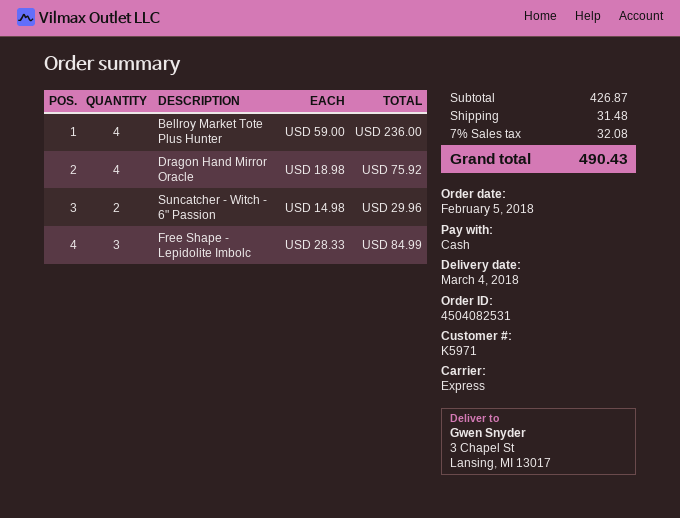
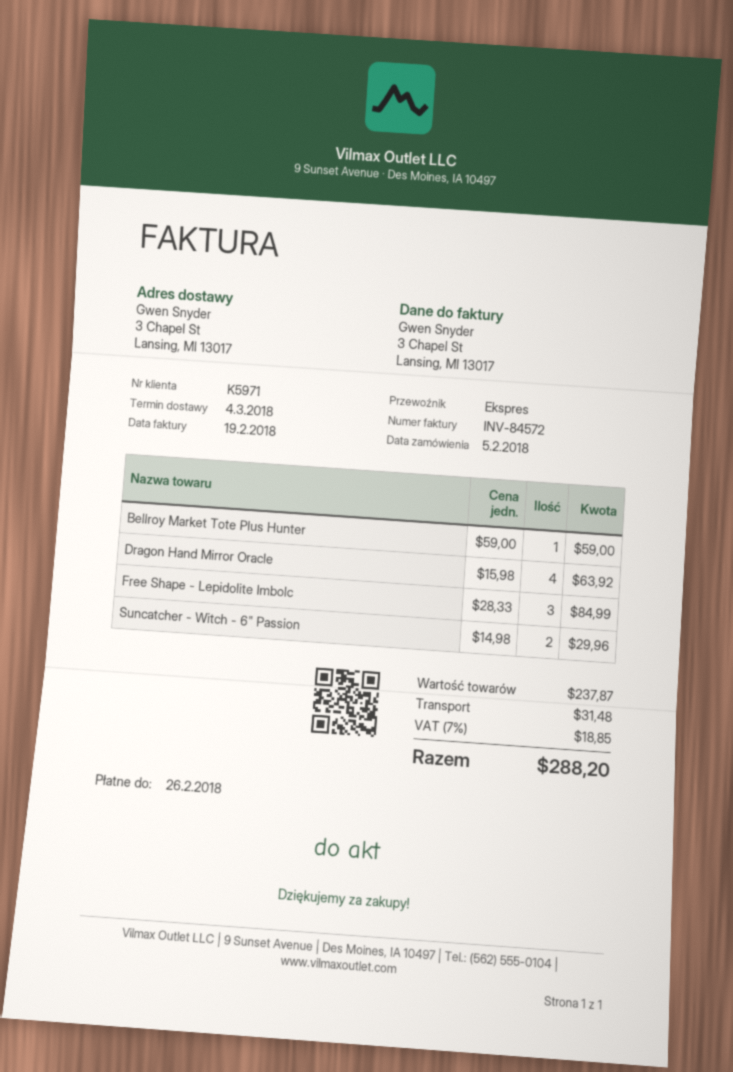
Bellroy Market Tote Plus Hunter: 4 x 59.00 = 236.00 -> 1 x 59.00 = 59.00
Dragon Hand Mirror Oracle: 4 x 18.98 = 75.92 -> 4 x 15.98 = 63.92
subtotal: 426.87 -> 237.87
tax: 7% = 32.08 -> 7% = 18.85
total: 490.43 -> 288.20

